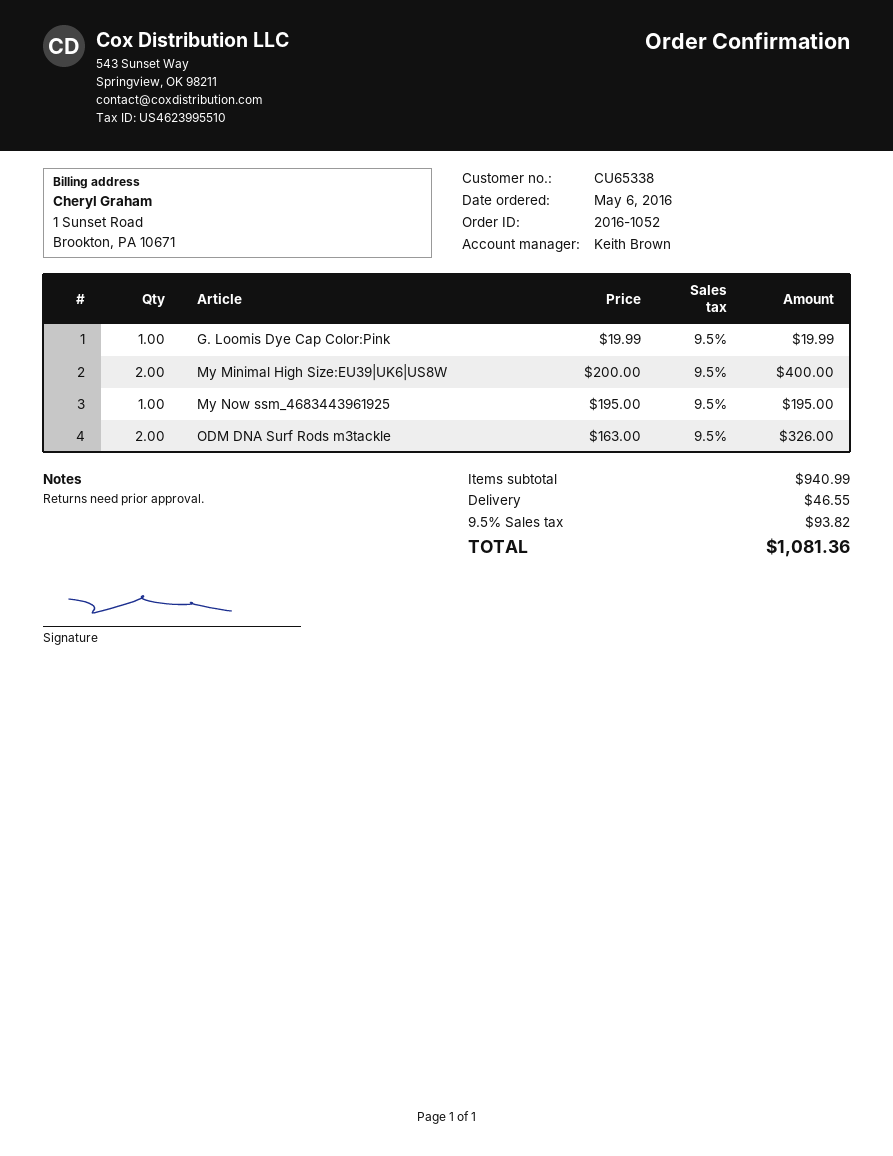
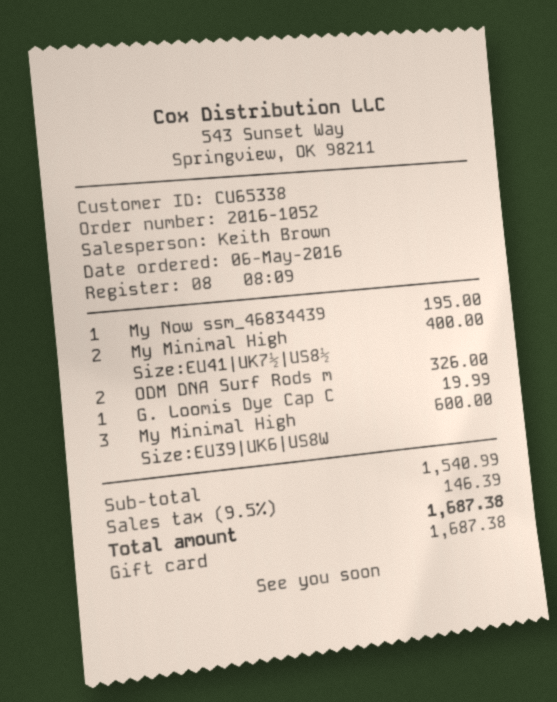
My Minimal High Size:EU39|UK6|US8W: 2 for 400.00 -> 3 for 600.00
My Minimal High Size:EU41|UK7½|US8½: none -> 2 for 400.00
subtotal: 940.99 -> 1540.99
shipping: 46.55 -> none
tax: 9.5% = 93.82 -> 9.5% = 146.39
total: 1081.36 -> 1687.38

